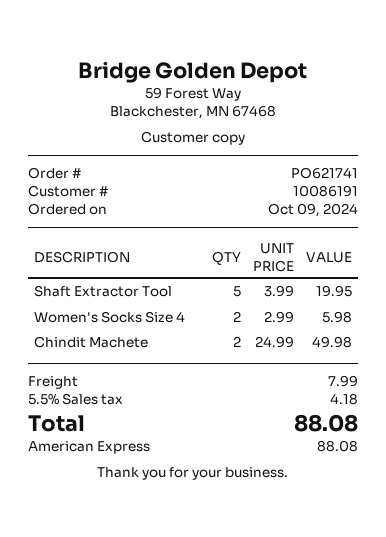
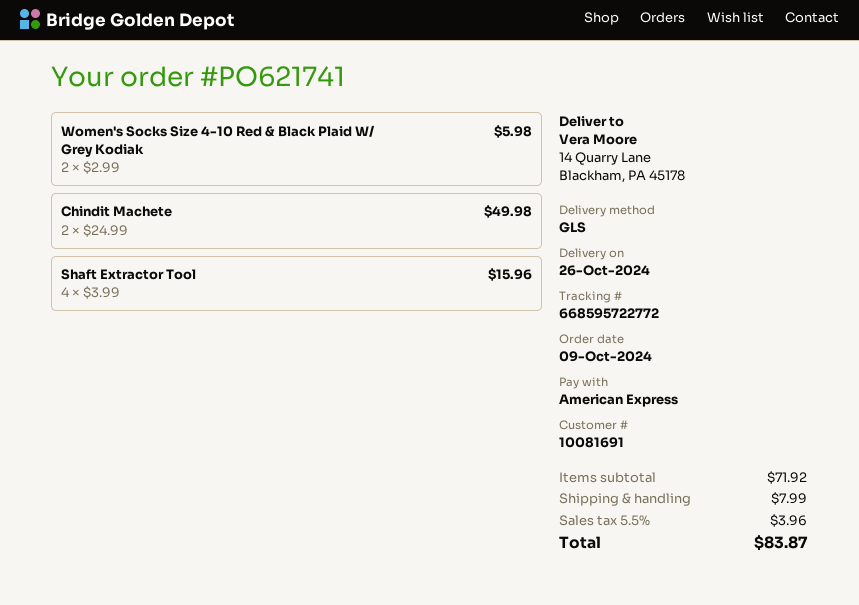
customer number: 10086191 -> 10081691
Shaft Extractor Tool: 5 x 3.99 = 19.95 -> 4 x 3.99 = 15.96
tax: 5.5% = 4.18 -> 5.5% = 3.96
total: 88.08 -> 83.87

